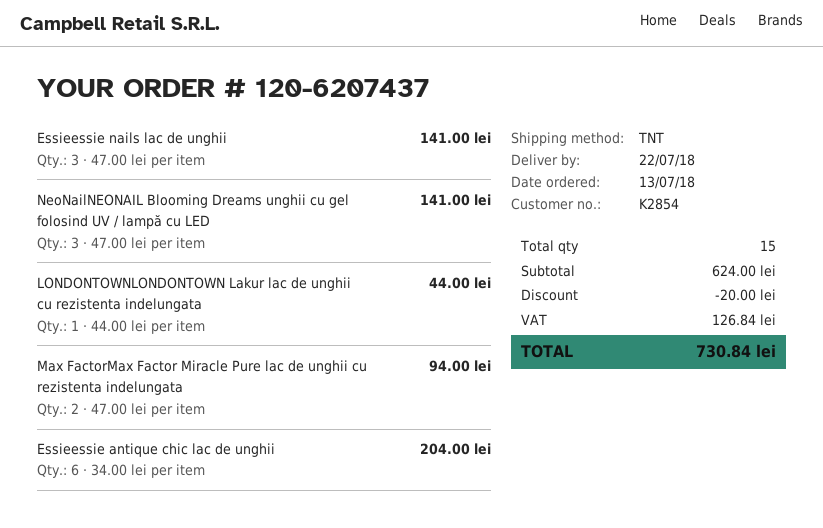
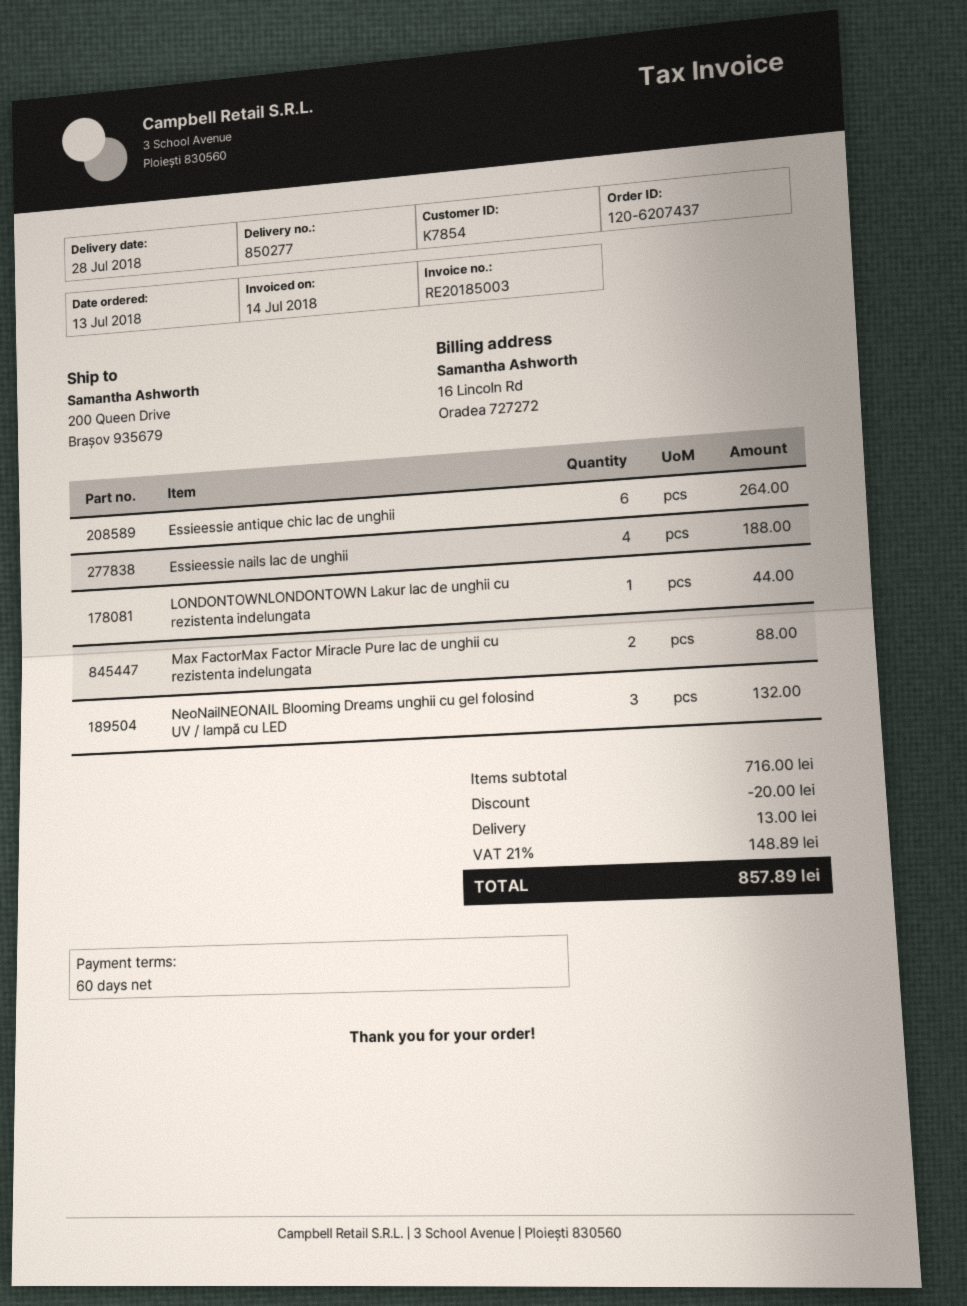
delivery date: 2018-07-22 -> 2018-07-28
customer number: K2854 -> K7854
Essieessie nails lac de unghii: 3 for 141.00 -> 4 for 188.00
NeoNailNEONAIL Blooming Dreams unghii cu gel folosind UV / lampă cu LED: 3 for 141.00 -> 3 for 132.00
Max FactorMax Factor Miracle Pure lac de unghii cu rezistenta indelungata: 2 for 94.00 -> 2 for 88.00
Essieessie antique chic lac de unghii: 6 for 204.00 -> 6 for 264.00
subtotal: 624.00 -> 716.00
shipping: none -> 13.00
tax: 126.84 -> 148.89
total: 730.84 -> 857.89

